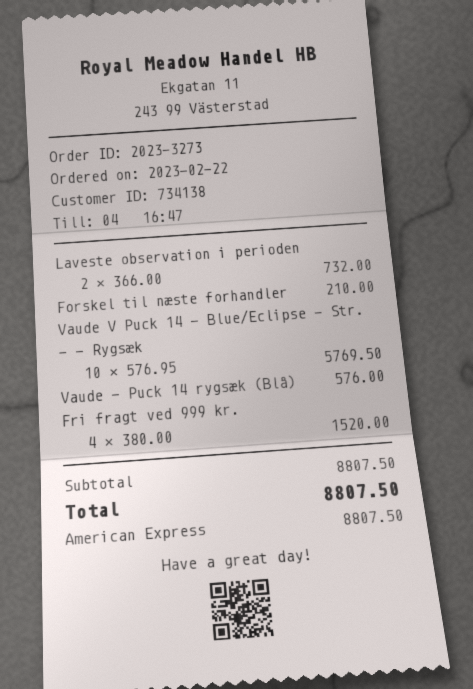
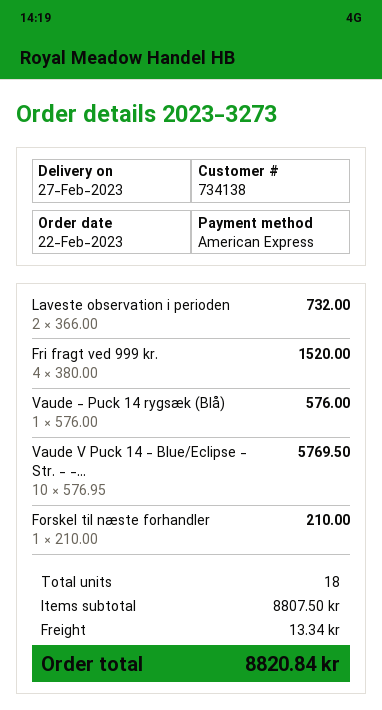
shipping: none -> 13.34
total: 8807.50 -> 8820.84

